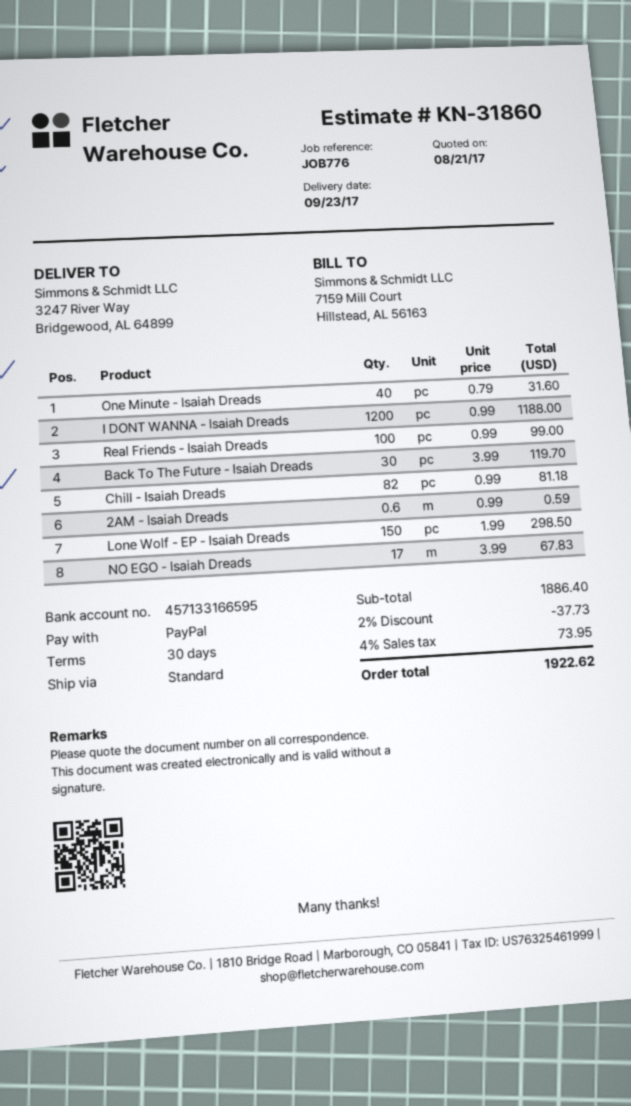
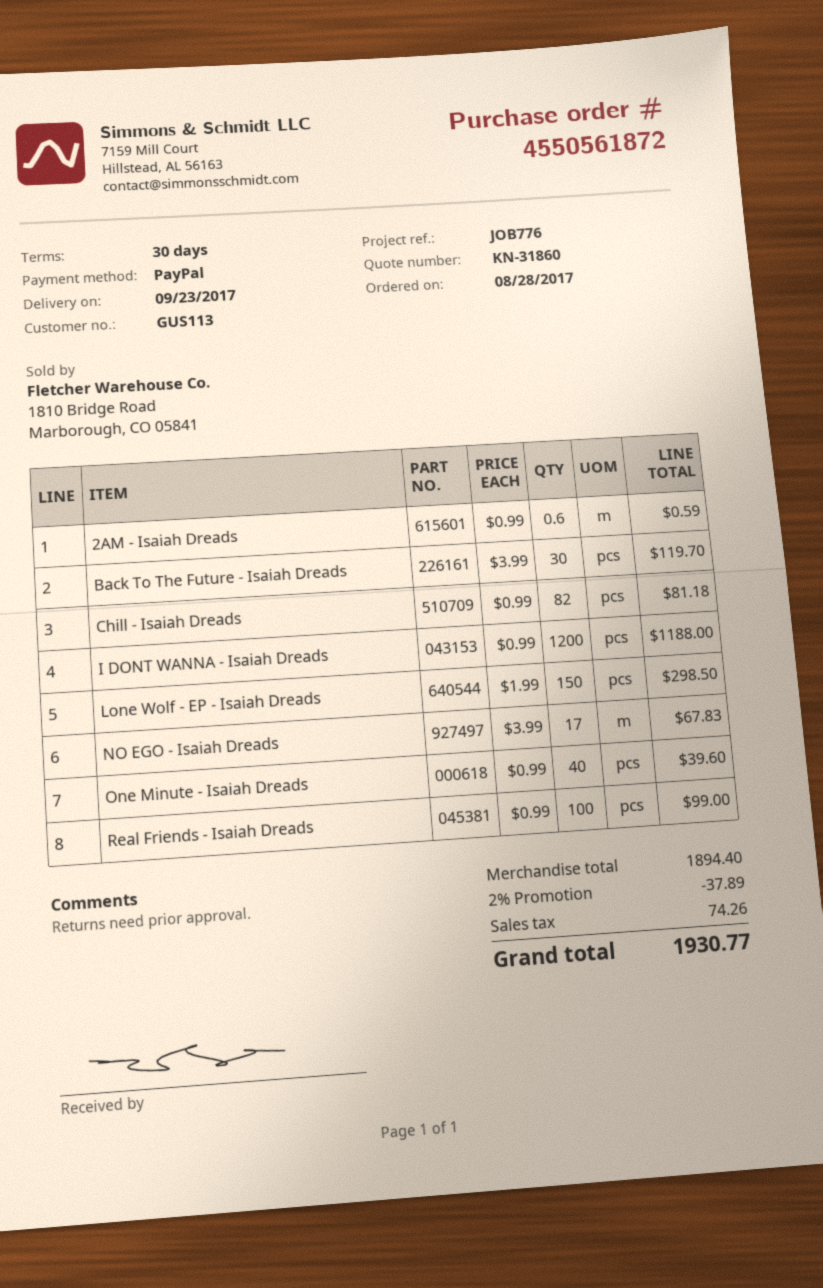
One Minute - Isaiah Dreads: 40 x 0.79 = 31.60 -> 40 x 0.99 = 39.60
subtotal: 1886.40 -> 1894.40
discount: 2% = 37.73 -> 2% = 37.89
tax: 73.95 -> 74.26
total: 1922.62 -> 1930.77

